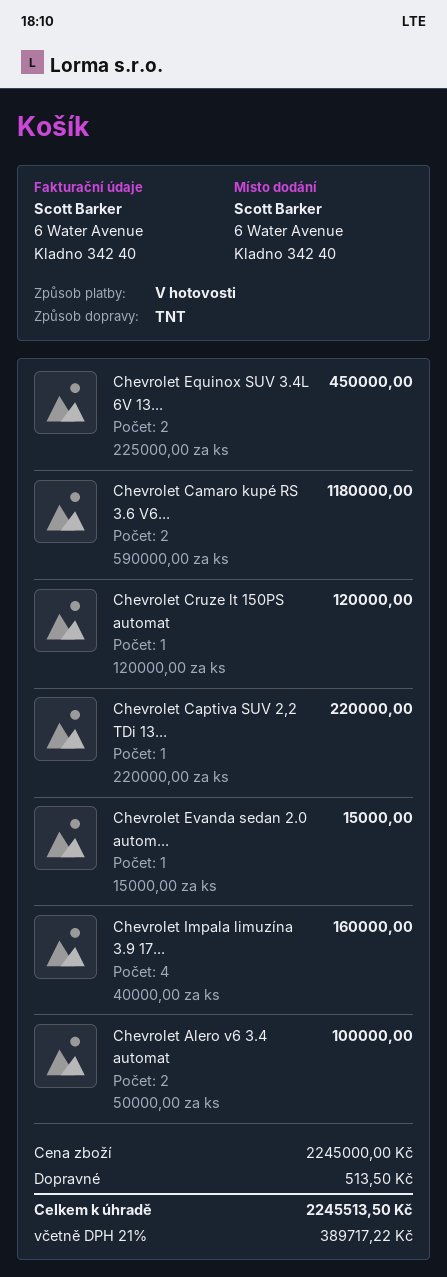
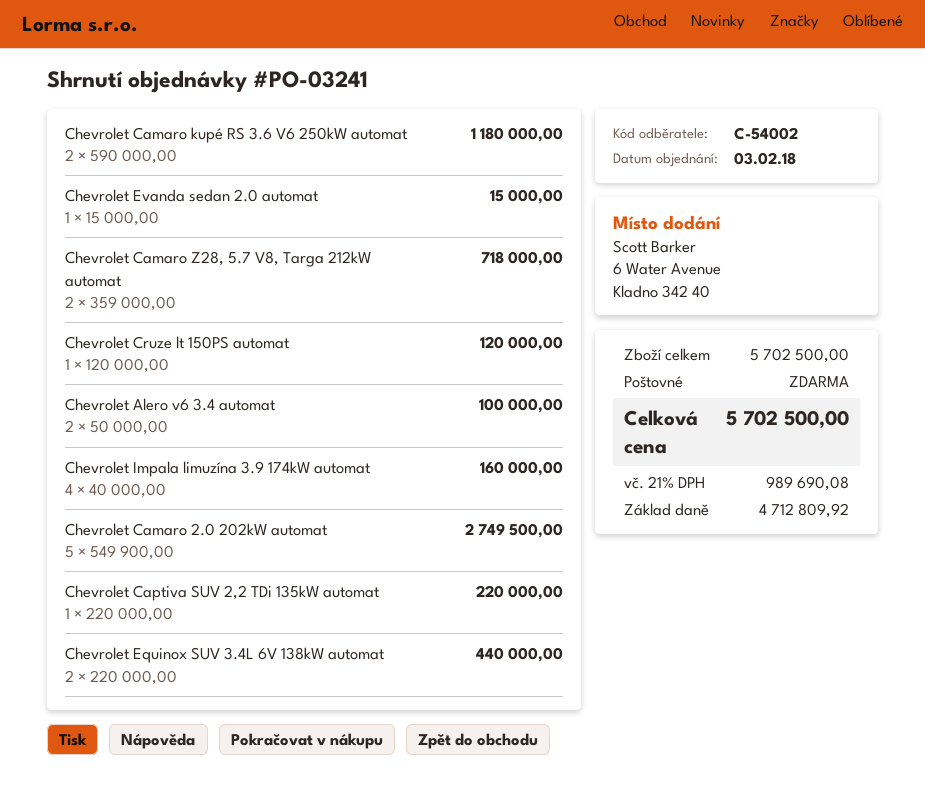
Chevrolet Equinox SUV 3.4L 6V 13...: 2 x 225000.00 = 450000.00 -> 2 x 220000.00 = 440000.00
Chevrolet Camaro Z28, 5.7 V8, Targa 212kW automat: none -> 2 x 359000.00 = 718000.00
Chevrolet Camaro 2.0 202kW automat: none -> 5 x 549900.00 = 2749500.00
subtotal: 2245000.00 -> 5702500.00
shipping: 513.50 -> 0.00
tax: 21% = 389717.22 -> 21% = 989690.08
total: 2245513.50 -> 5702500.00

